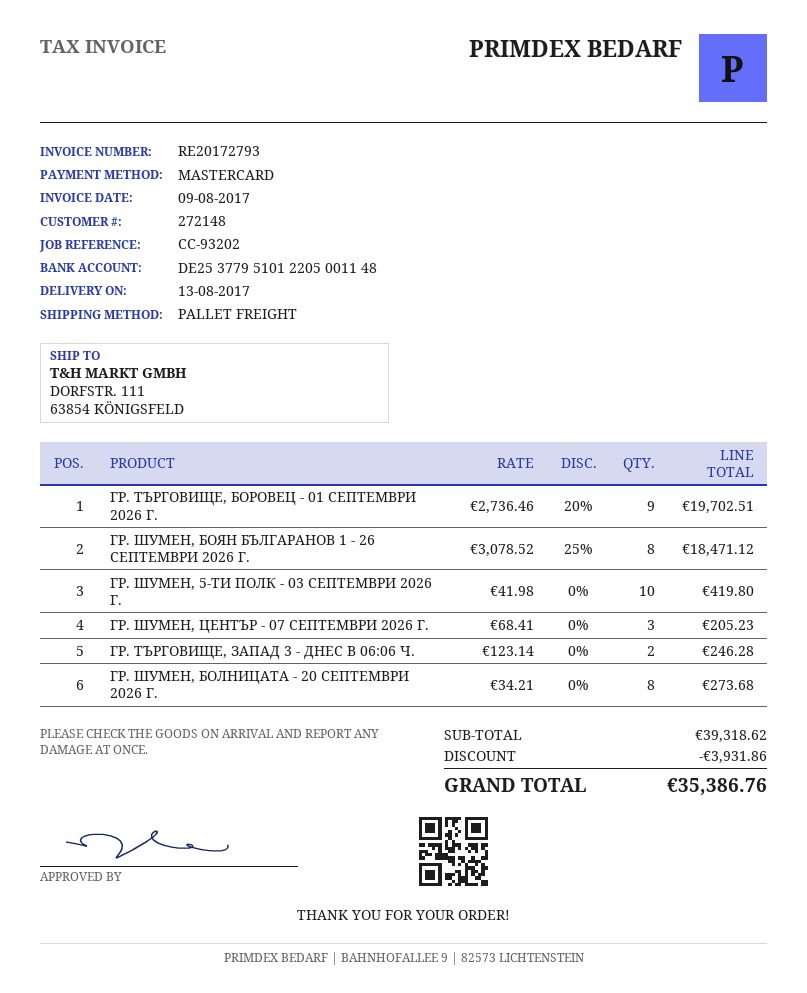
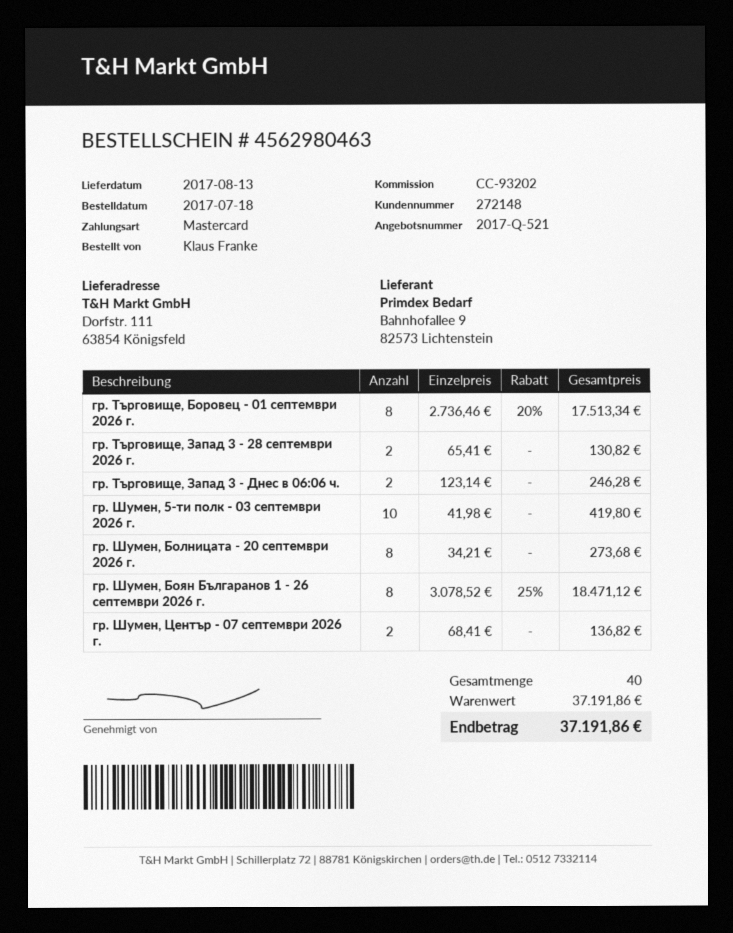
ГР. ТЪРГОВИЩЕ, БОРОВЕЦ - 01 СЕПТЕМВРИ 2026 Г.: 9 x 2736.46 - 20% = 19702.51 -> 8 x 2736.46 - 20% = 17513.34
ГР. ШУМЕН, ЦЕНТЪР - 07 СЕПТЕМВРИ 2026 Г.: 3 x 68.41 = 205.23 -> 2 x 68.41 = 136.82
гр. Търговище, Запад 3 - 28 септември 2026 г.: none -> 2 x 65.41 = 130.82
subtotal: 39318.62 -> 37191.86
discount: 3931.86 -> none
total: 35386.76 -> 37191.86

